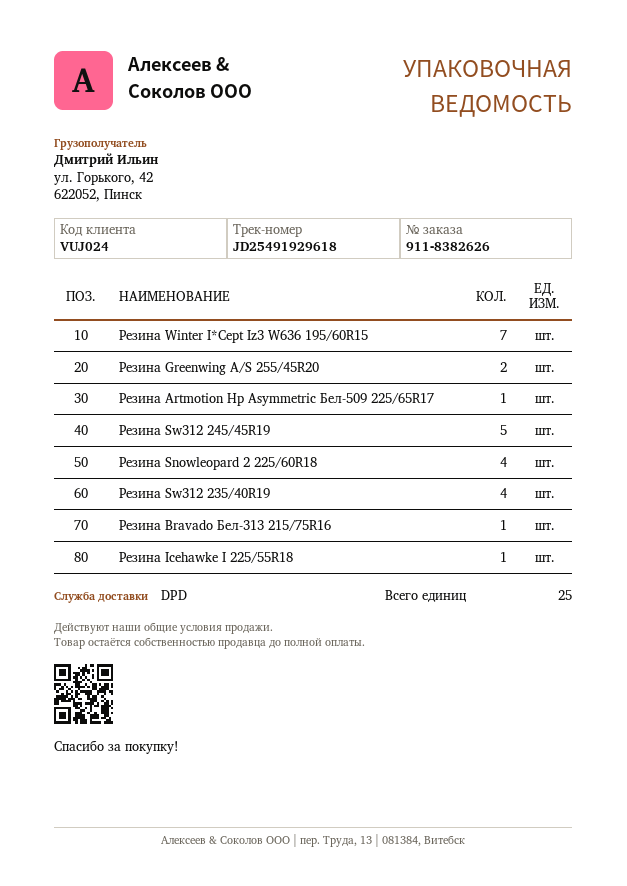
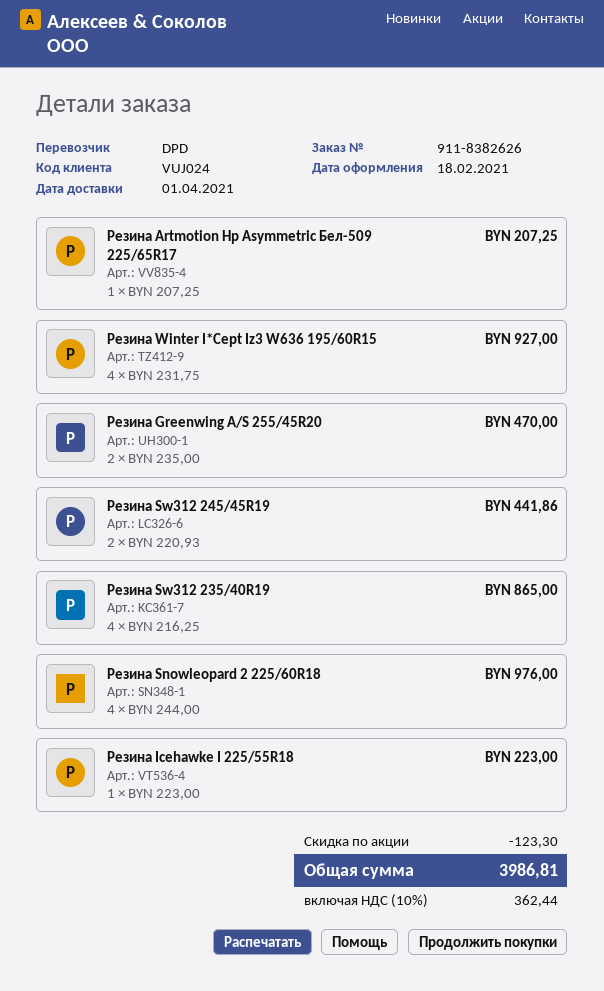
Резина Winter I*Cept Iz3 W636 195/60R15: 7 -> 4
Резина Sw312 245/45R19: 5 -> 2
Резина Bravado Бел-313 215/75R16: 1 -> none

